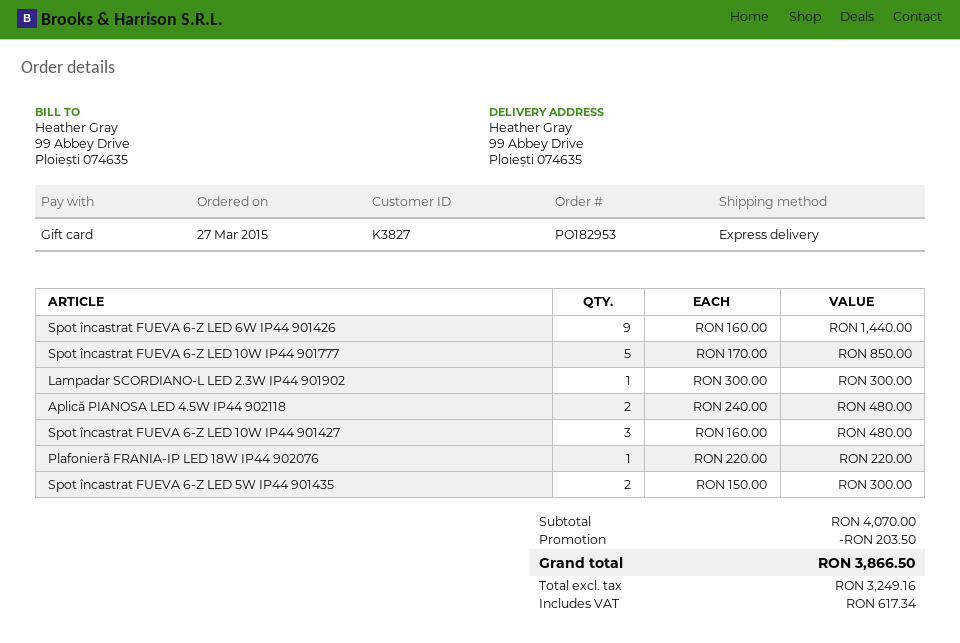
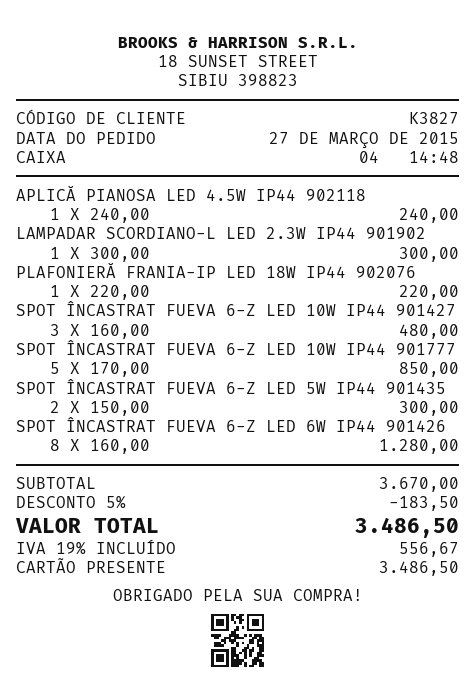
Spot încastrat FUEVA 6-Z LED 6W IP44 901426: 9 x 160.00 = 1440.00 -> 8 x 160.00 = 1280.00
Aplică PIANOSA LED 4.5W IP44 902118: 2 x 240.00 = 480.00 -> 1 x 240.00 = 240.00
subtotal: 4070.00 -> 3670.00
discount: 203.50 -> 183.50
tax: 617.34 -> 556.67
total: 3866.50 -> 3486.50

